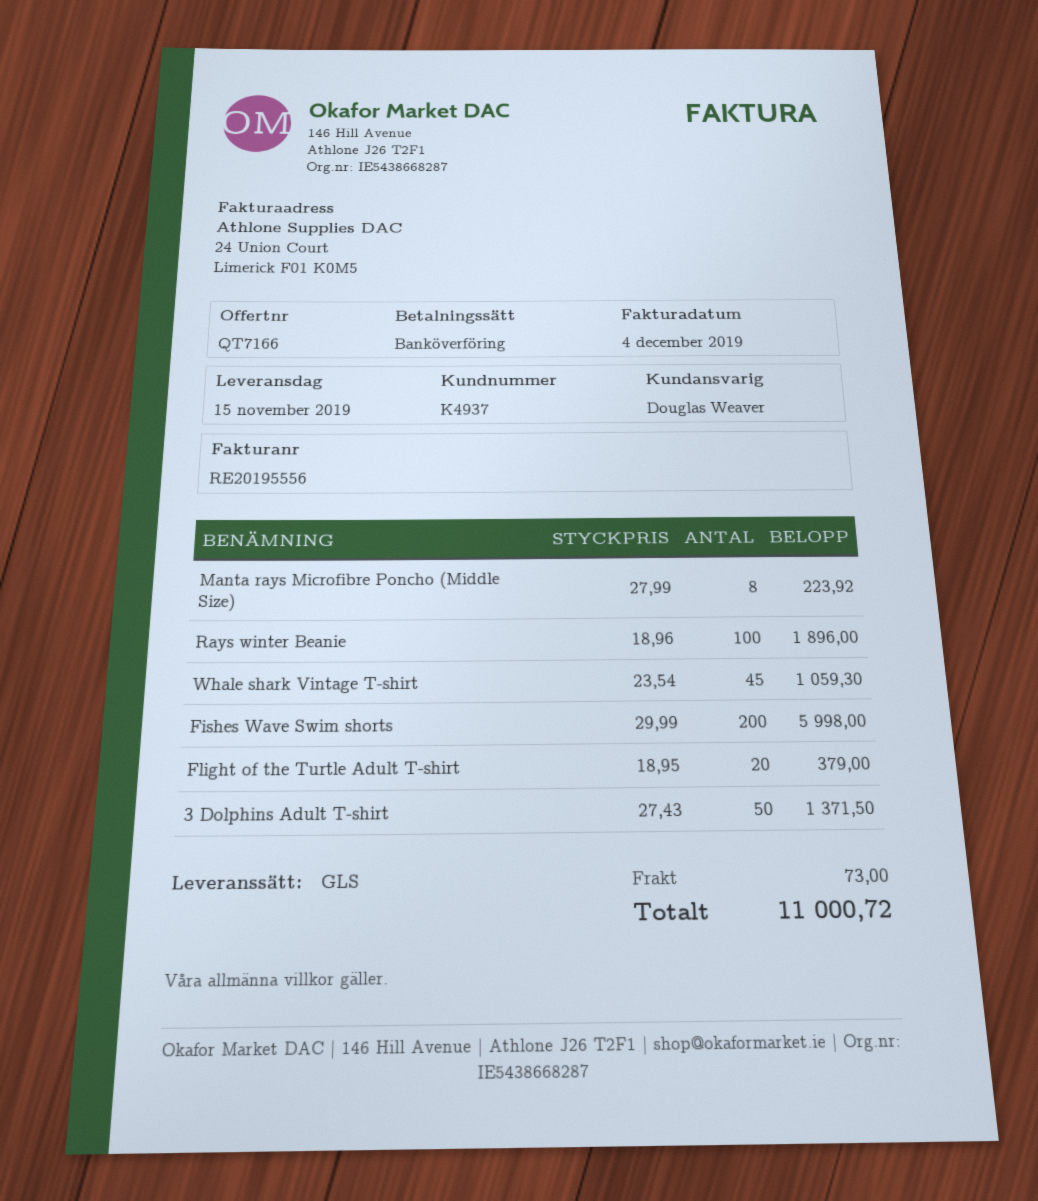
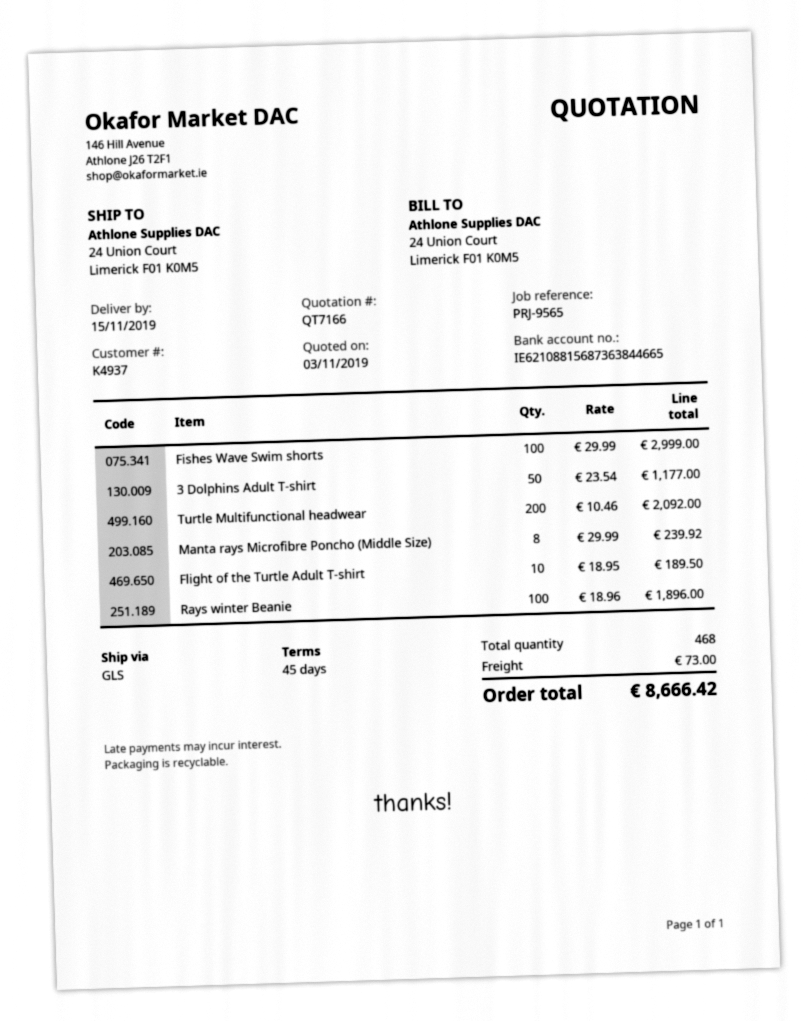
Manta rays Microfibre Poncho (Middle Size): 8 x 27.99 = 223.92 -> 8 x 29.99 = 239.92
Whale shark Vintage T-shirt: 45 x 23.54 = 1059.30 -> none
Fishes Wave Swim shorts: 200 x 29.99 = 5998.00 -> 100 x 29.99 = 2999.00
Flight of the Turtle Adult T-shirt: 20 x 18.95 = 379.00 -> 10 x 18.95 = 189.50
3 Dolphins Adult T-shirt: 50 x 27.43 = 1371.50 -> 50 x 23.54 = 1177.00
Turtle Multifunctional headwear: none -> 200 x 10.46 = 2092.00
total: 11000.72 -> 8666.42

